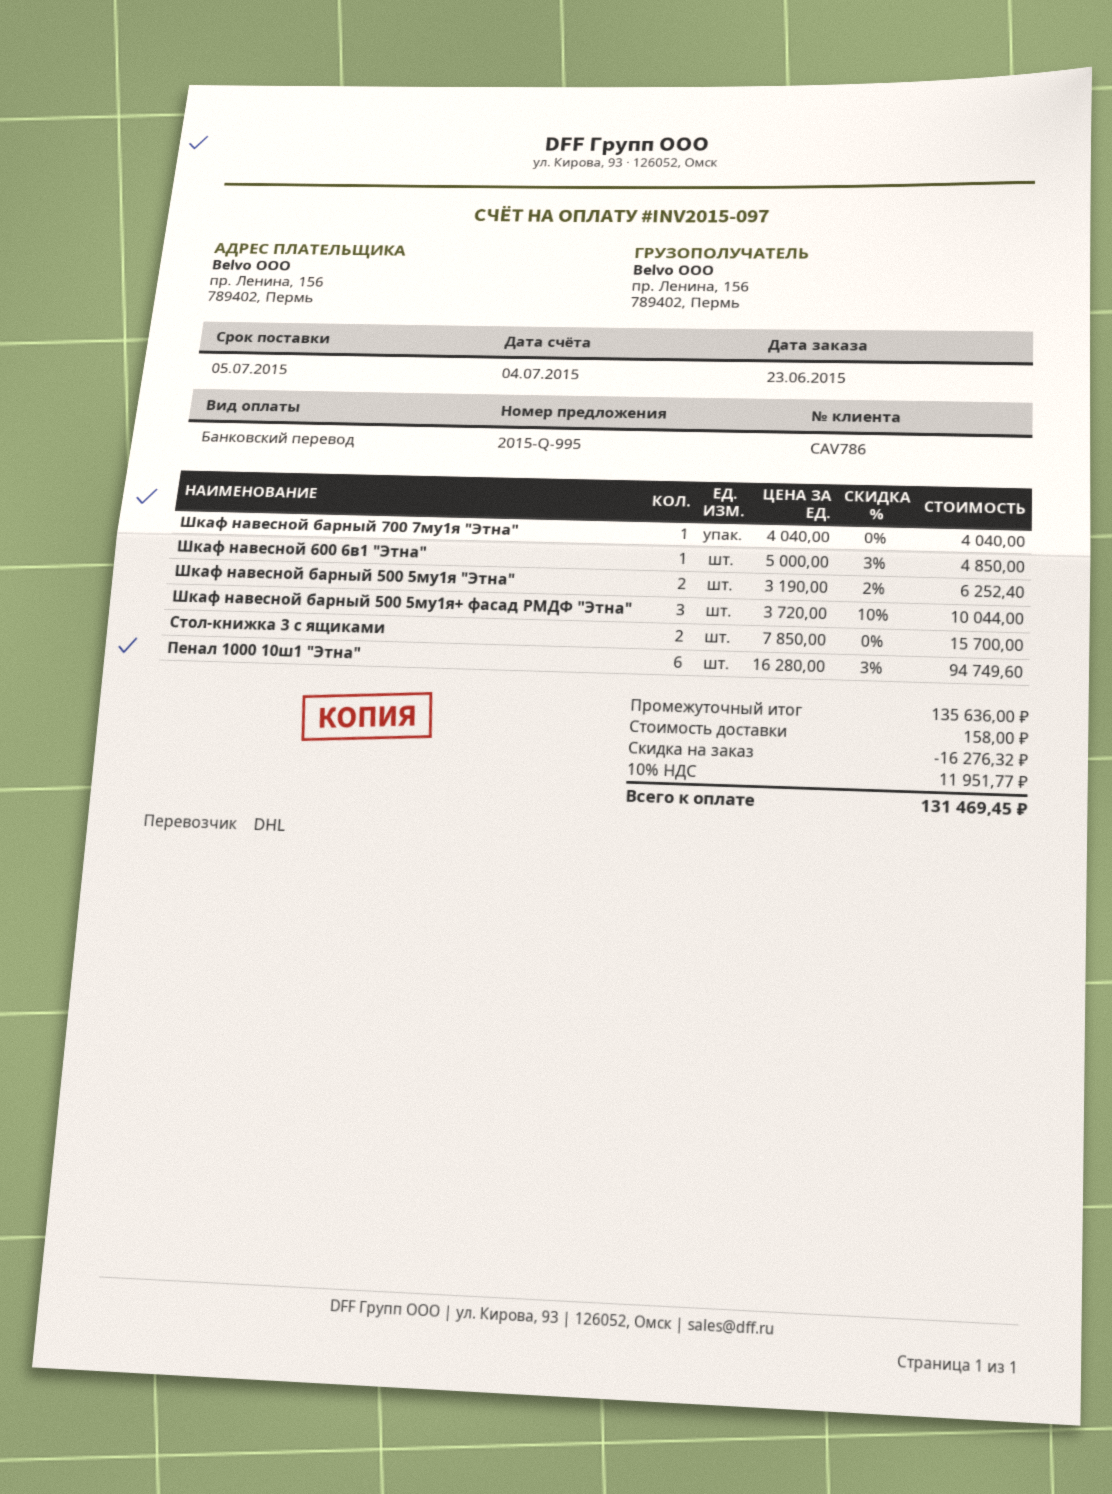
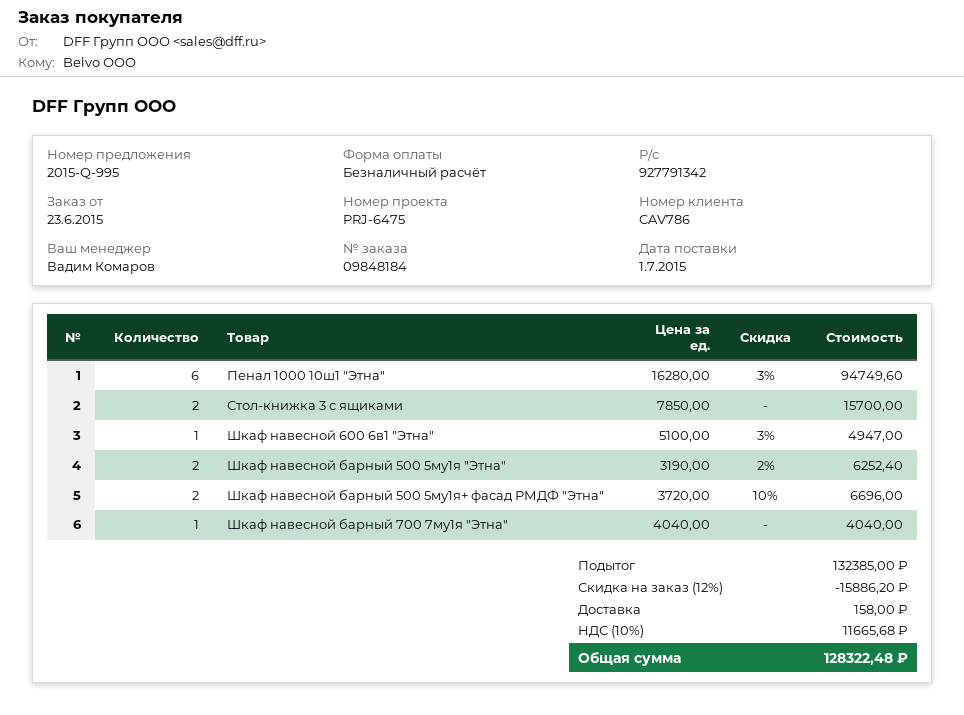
delivery date: 2015-07-05 -> 2015-07-01
Шкаф навесной 600 6в1 "Этна": 1 x 5000.00 - 3% = 4850.00 -> 1 x 5100.00 - 3% = 4947.00
Шкаф навесной барный 500 5му1я+ фасад РМДФ "Этна": 3 x 3720.00 - 10% = 10044.00 -> 2 x 3720.00 - 10% = 6696.00
subtotal: 135636.00 -> 132385.00
discount: 16276.32 -> 15886.20
tax: 10% = 11951.77 -> 10% = 11665.68
total: 131469.45 -> 128322.48

